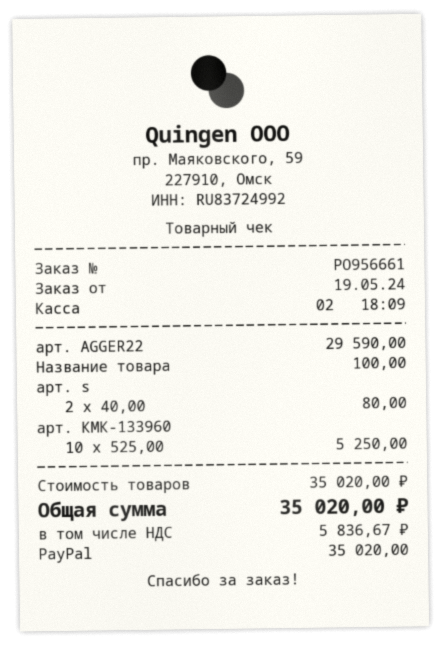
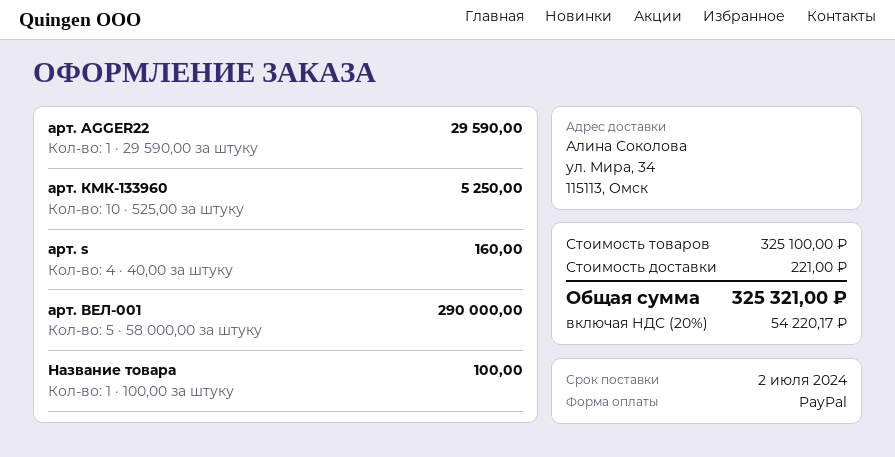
арт. s: 2 x 40.00 = 80.00 -> 4 x 40.00 = 160.00
арт. ВЕЛ-001: none -> 5 x 58000.00 = 290000.00
subtotal: 35020.00 -> 325100.00
shipping: none -> 221.00
tax: 5836.67 -> 54220.17
total: 35020.00 -> 325321.00

